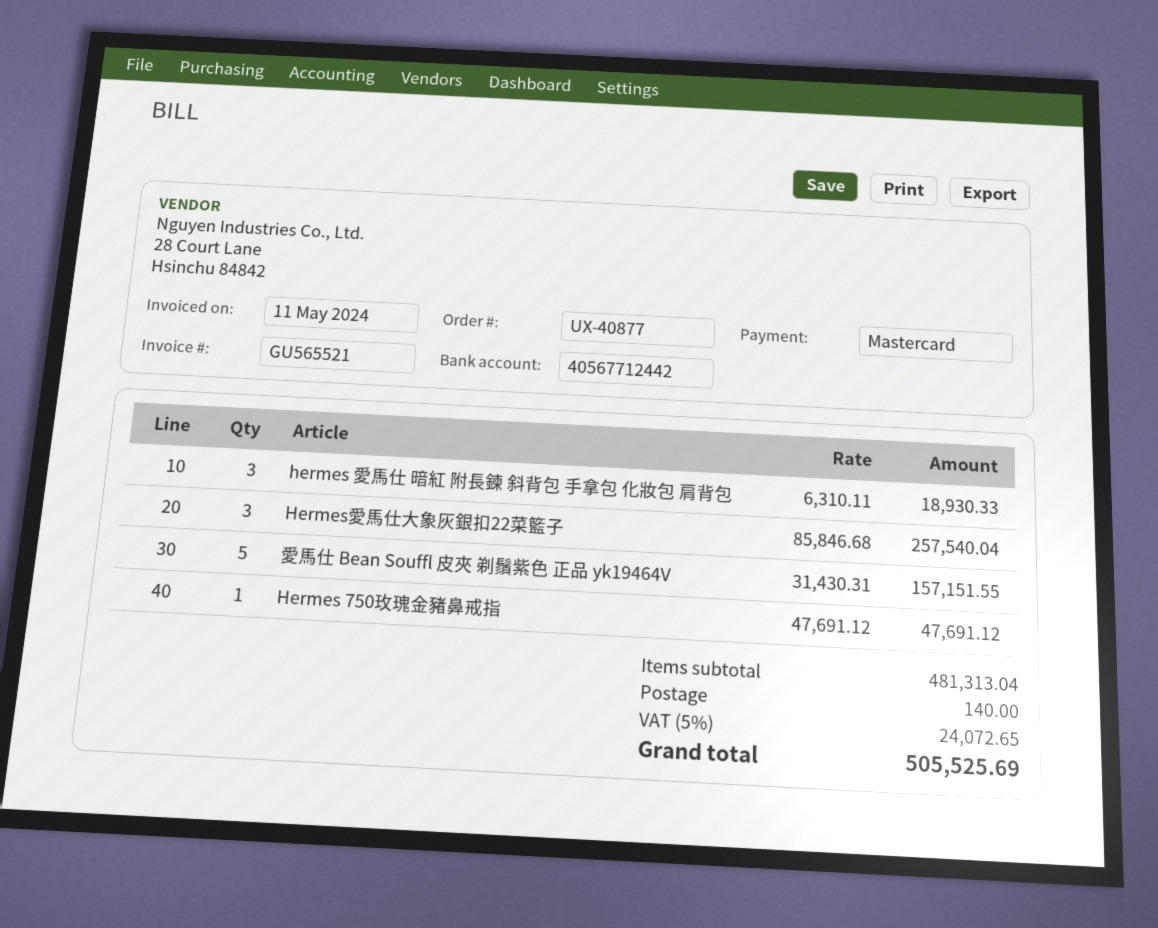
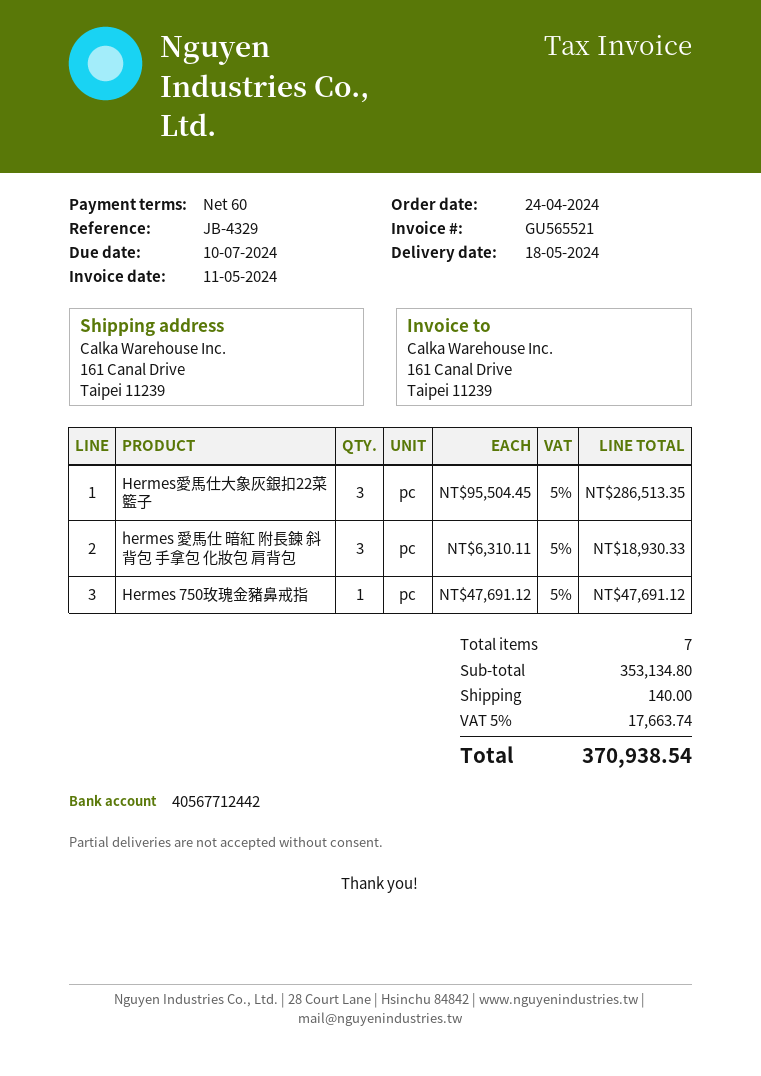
Hermes愛馬仕大象灰銀扣22菜籃子: 3 x 85846.68 = 257540.04 -> 3 x 95504.45 = 286513.35
愛馬仕 Bean Souffl 皮夾 剃鬚紫色 正品 yk19464V: 5 x 31430.31 = 157151.55 -> none
subtotal: 481313.04 -> 353134.80
tax: 5% = 24072.65 -> 5% = 17663.74
total: 505525.69 -> 370938.54

